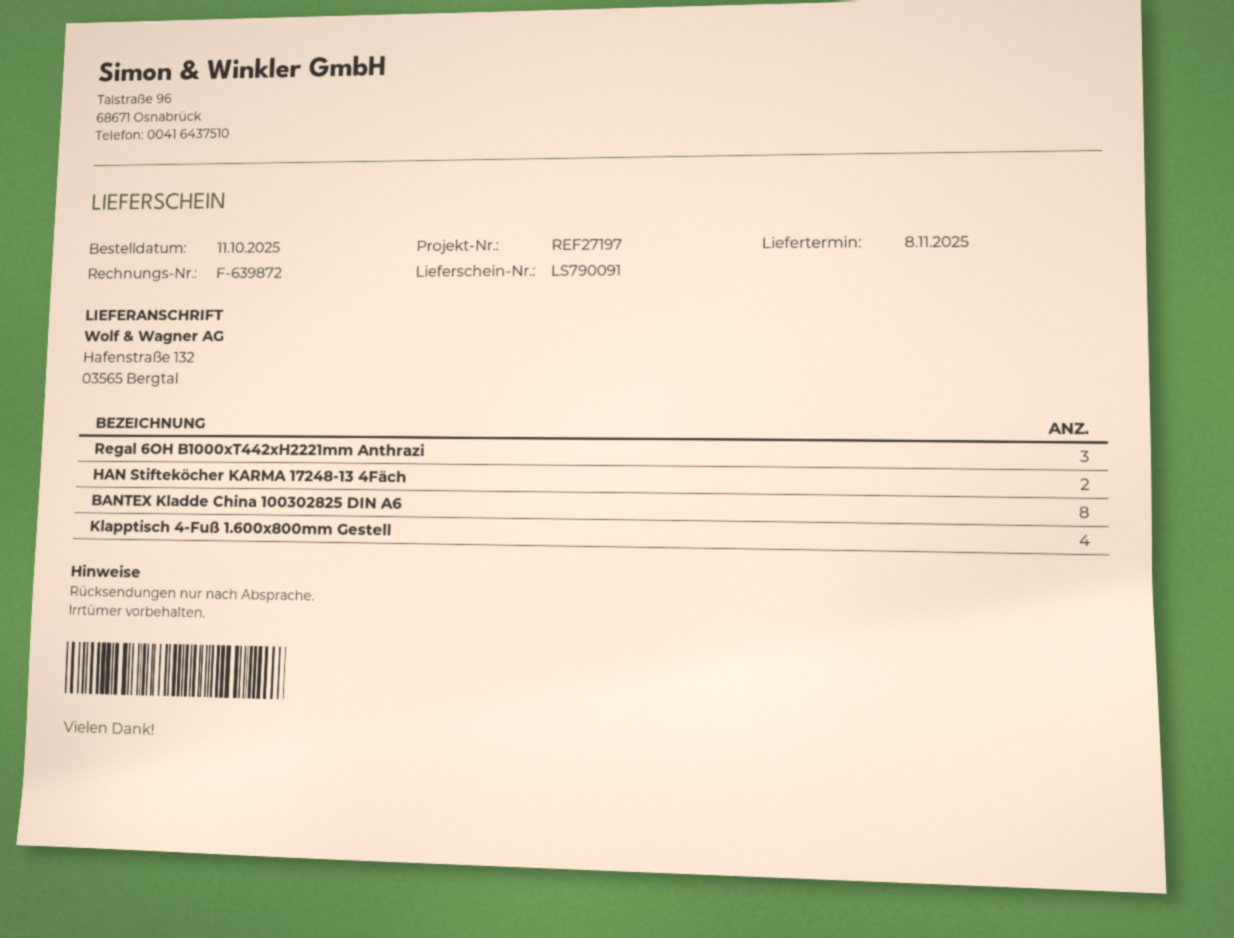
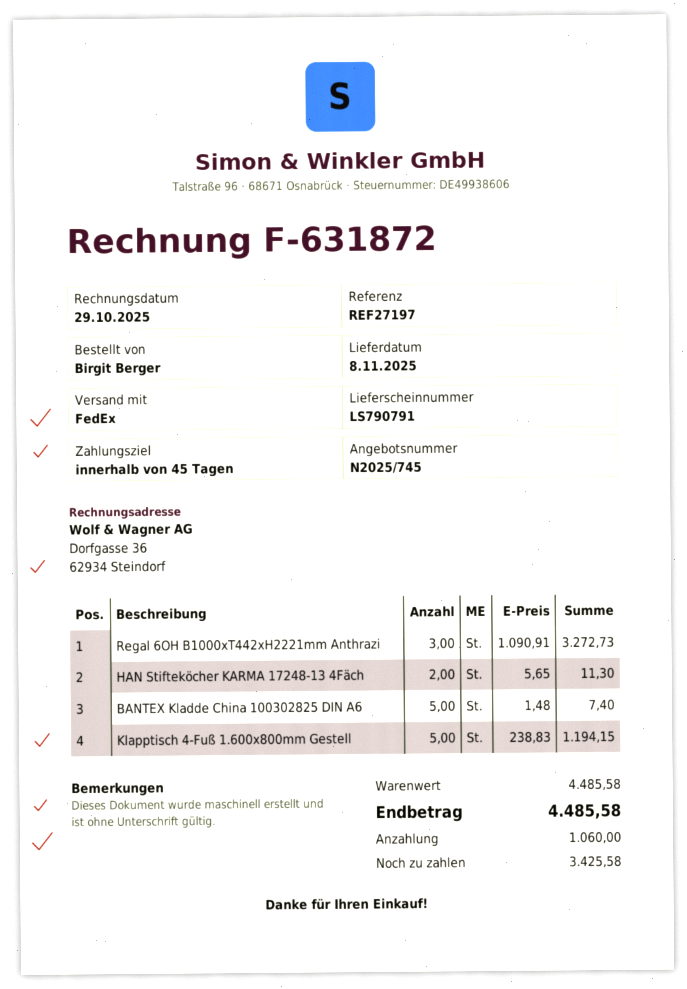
delivery note number: LS790091 -> LS790791
invoice number: F-639872 -> F-631872
BANTEX Kladde China 100302825 DIN A6: 8 -> 5
Klapptisch 4-Fuß 1.600x800mm Gestell: 4 -> 5

